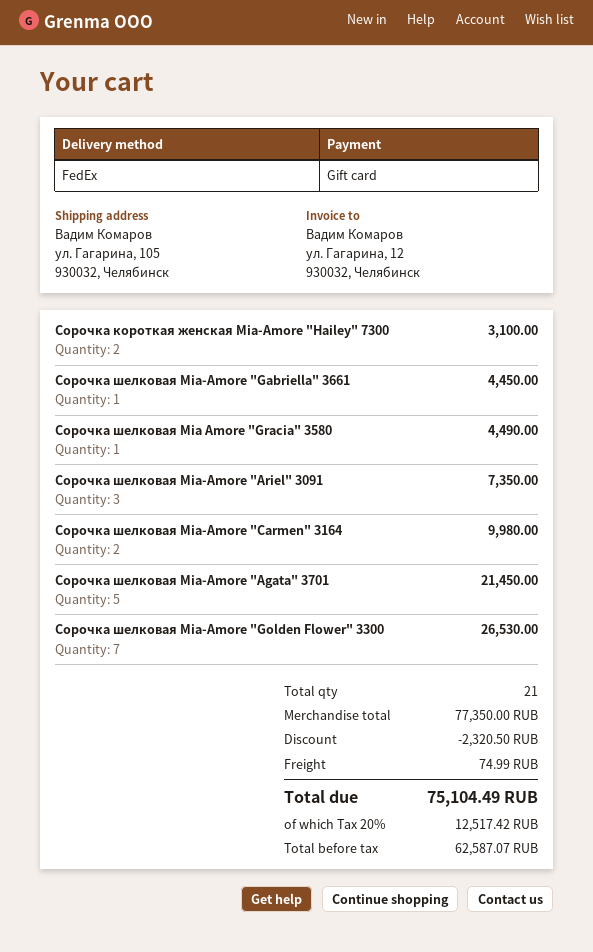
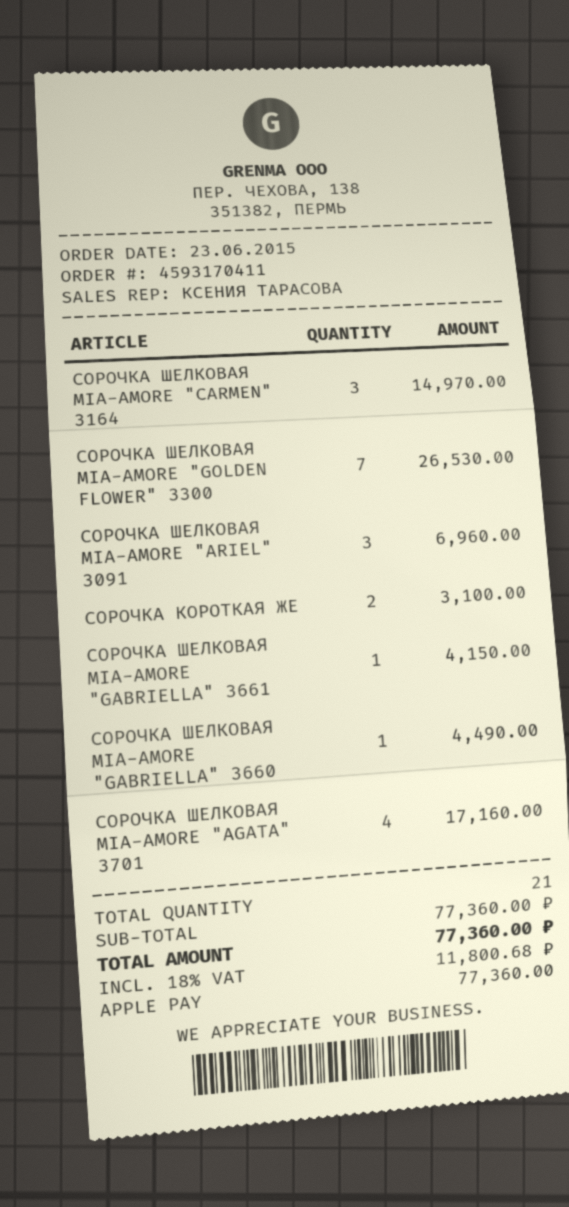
payment method: gift card -> Apple Pay
Сорочка шелковая Mia-Amore "Gabriella" 3661: 1 for 4450.00 -> 1 for 4150.00
Сорочка шелковая Mia Amore "Gracia" 3580: 1 for 4490.00 -> none
Сорочка шелковая Mia-Amore "Ariel" 3091: 3 for 7350.00 -> 3 for 6960.00
Сорочка шелковая Mia-Amore "Carmen" 3164: 2 for 9980.00 -> 3 for 14970.00
Сорочка шелковая Mia-Amore "Agata" 3701: 5 for 21450.00 -> 4 for 17160.00
СОРОЧКА ШЕЛКОВАЯ MIA-AMORE "GABRIELLA" 3660: none -> 1 for 4490.00
subtotal: 77350.00 -> 77360.00
discount: 2320.50 -> none
shipping: 74.99 -> none
tax: 20% = 12517.42 -> 18% = 11800.68
total: 75104.49 -> 77360.00

